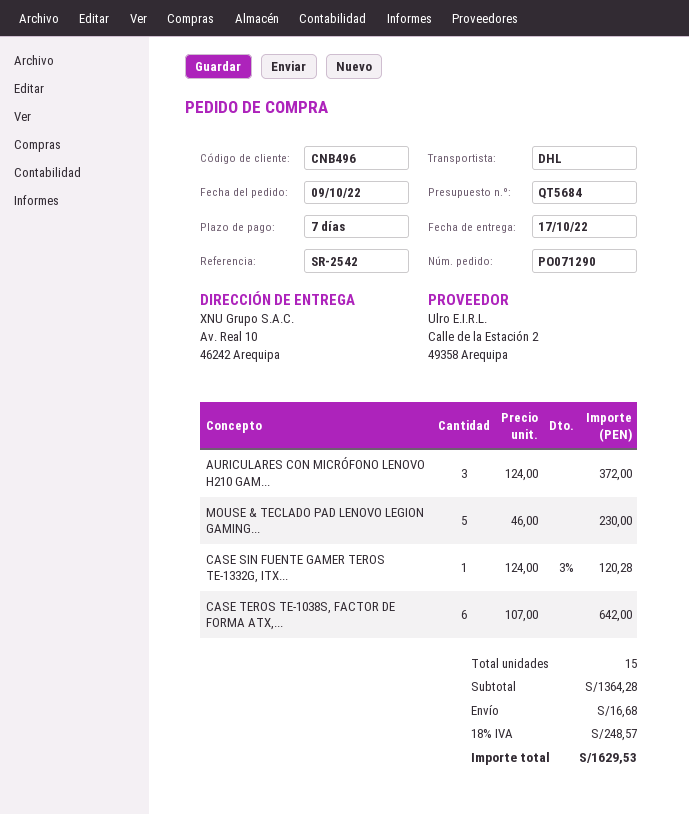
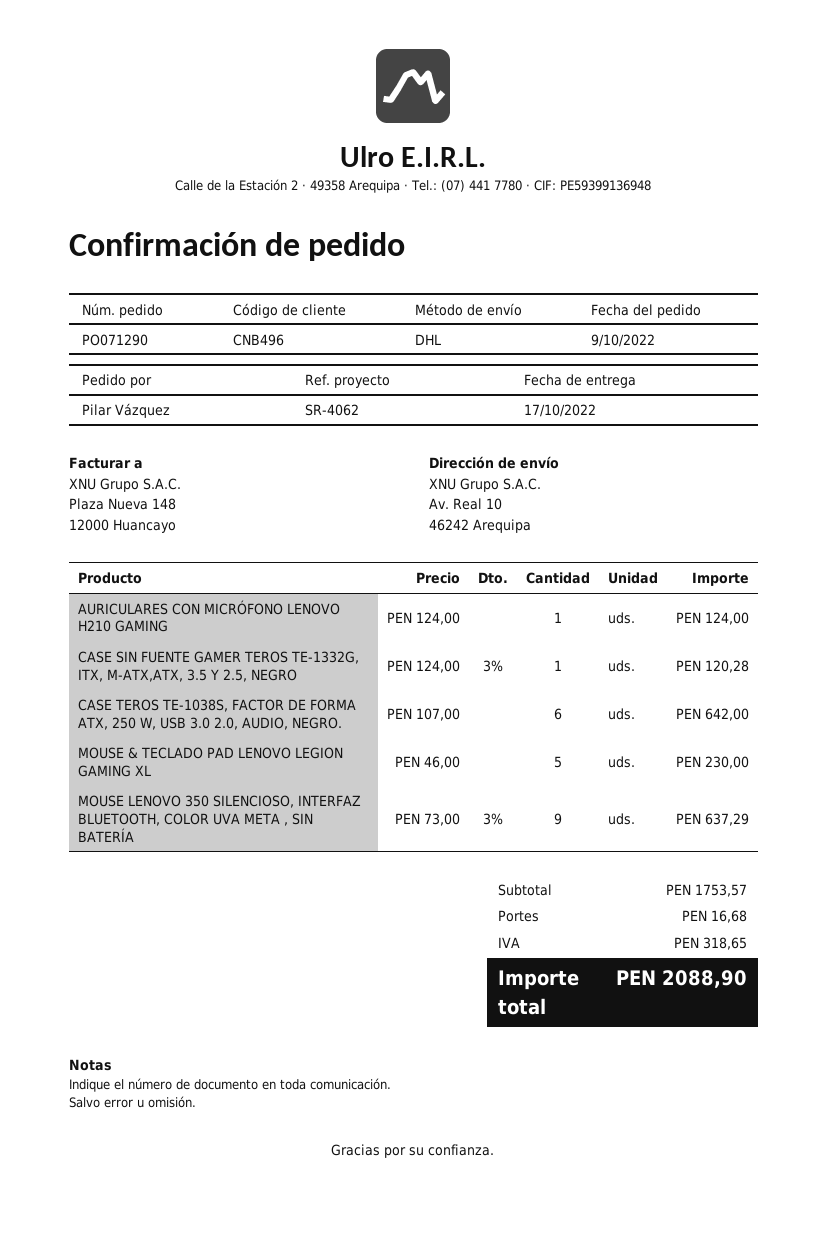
reference: SR-2542 -> SR-4062
AURICULARES CON MICRÓFONO LENOVO H210 GAM...: 3 x 124.00 = 372.00 -> 1 x 124.00 = 124.00
MOUSE LENOVO 350 SILENCIOSO, INTERFAZ BLUETOOTH, COLOR UVA META , SIN BATERÍA: none -> 9 x 73.00 - 3% = 637.29
subtotal: 1364.28 -> 1753.57
tax: 248.57 -> 318.65
total: 1629.53 -> 2088.90

